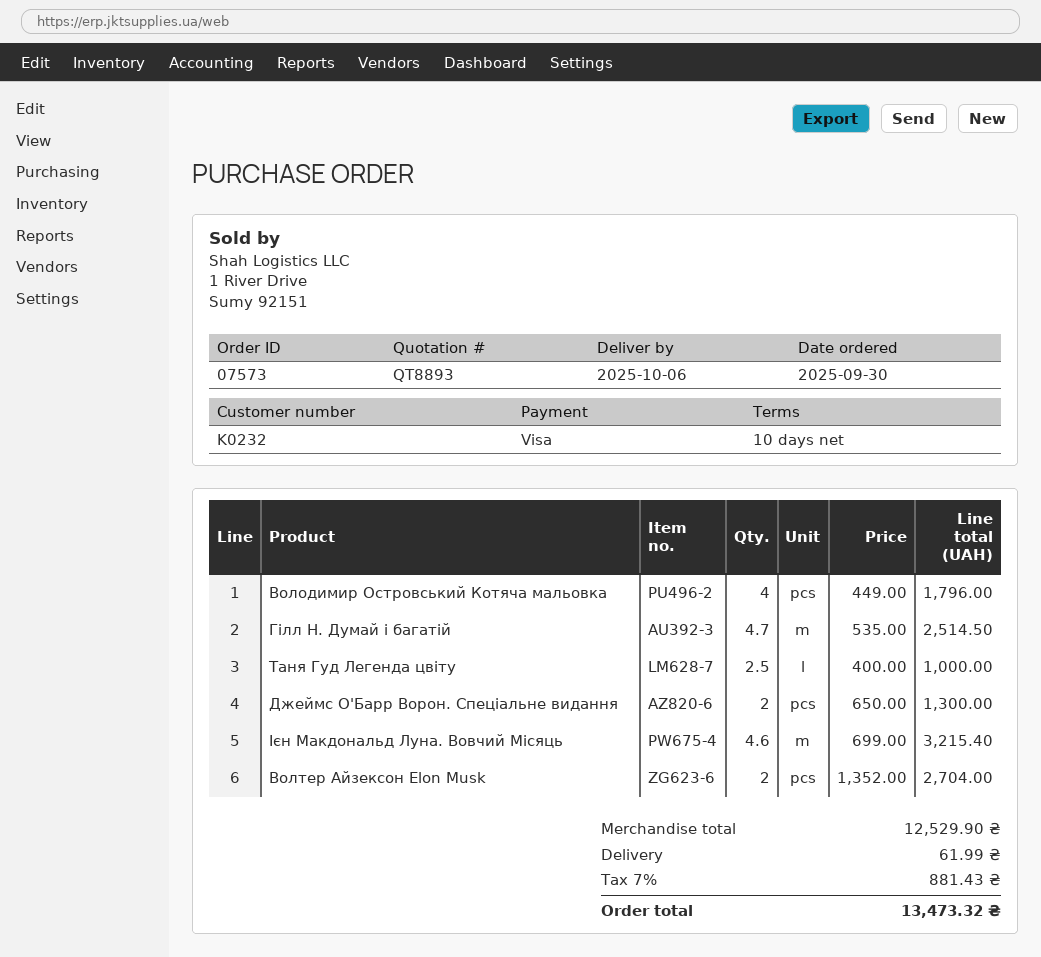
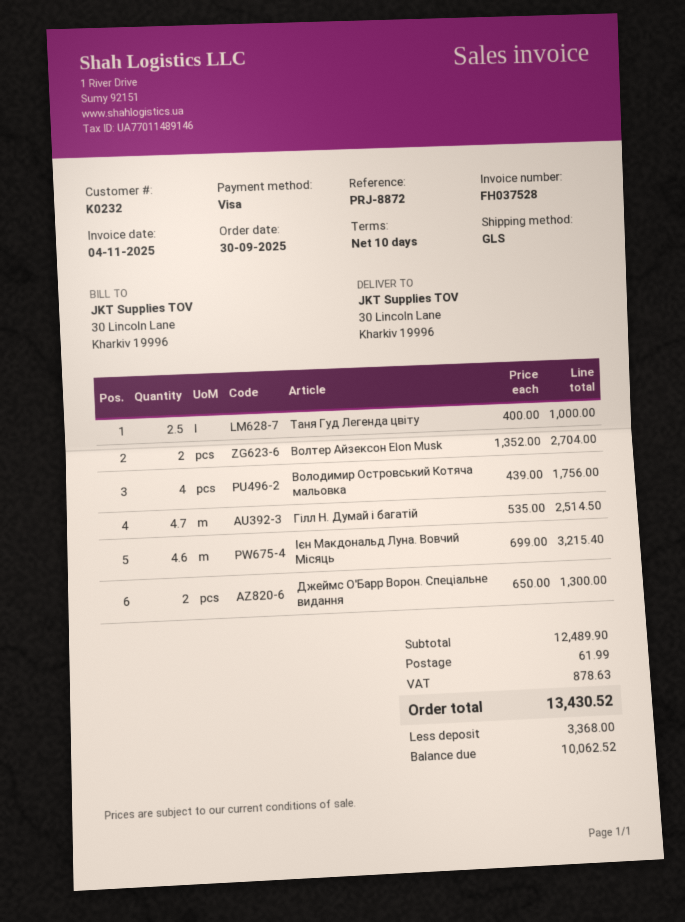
Володимир Островський Котяча мальовка: 4 x 449.00 = 1796.00 -> 4 x 439.00 = 1756.00
subtotal: 12529.90 -> 12489.90
tax: 881.43 -> 878.63
total: 13473.32 -> 13430.52

